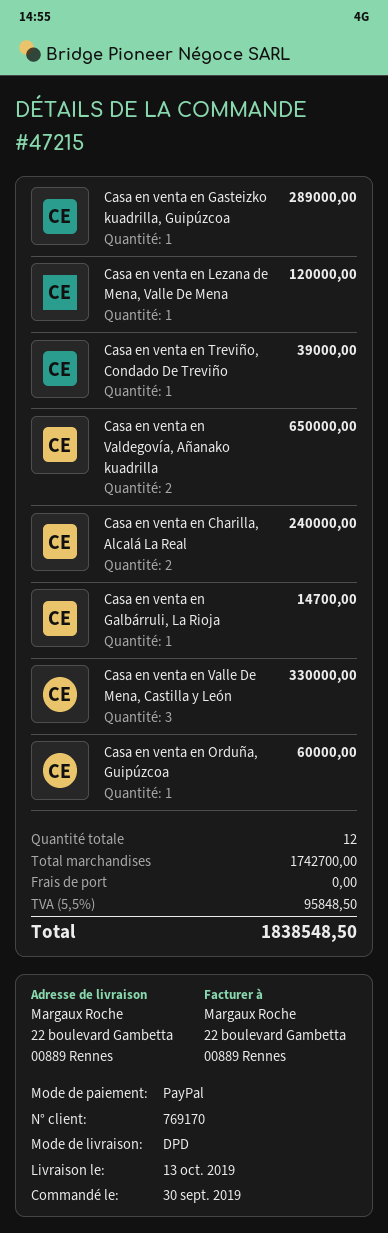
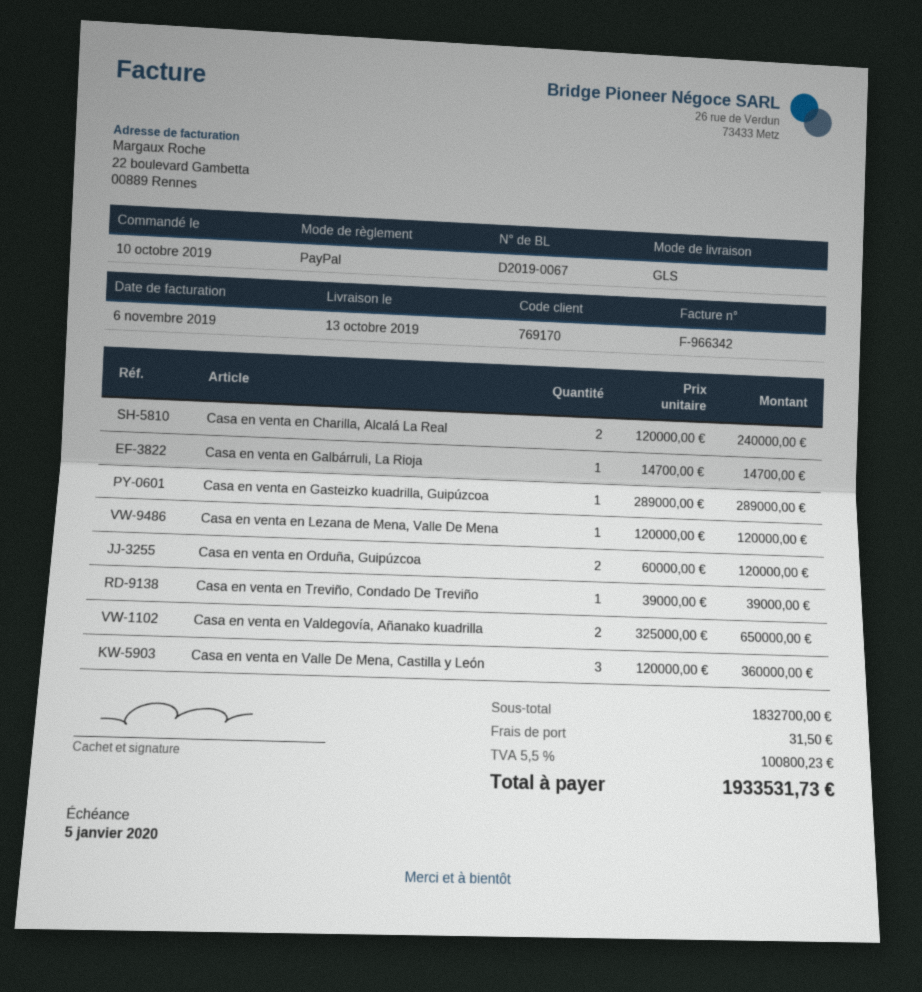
order date: 2019-09-30 -> 2019-10-10
shipping method: DPD -> GLS
Casa en venta en Valle De Mena, Castilla y León: 3 for 330000.00 -> 3 for 360000.00
Casa en venta en Orduña, Guipúzcoa: 1 for 60000.00 -> 2 for 120000.00
subtotal: 1742700.00 -> 1832700.00
shipping: 0.00 -> 31.50
tax: 5.5% = 95848.50 -> 5.5% = 100800.23
total: 1838548.50 -> 1933531.73

